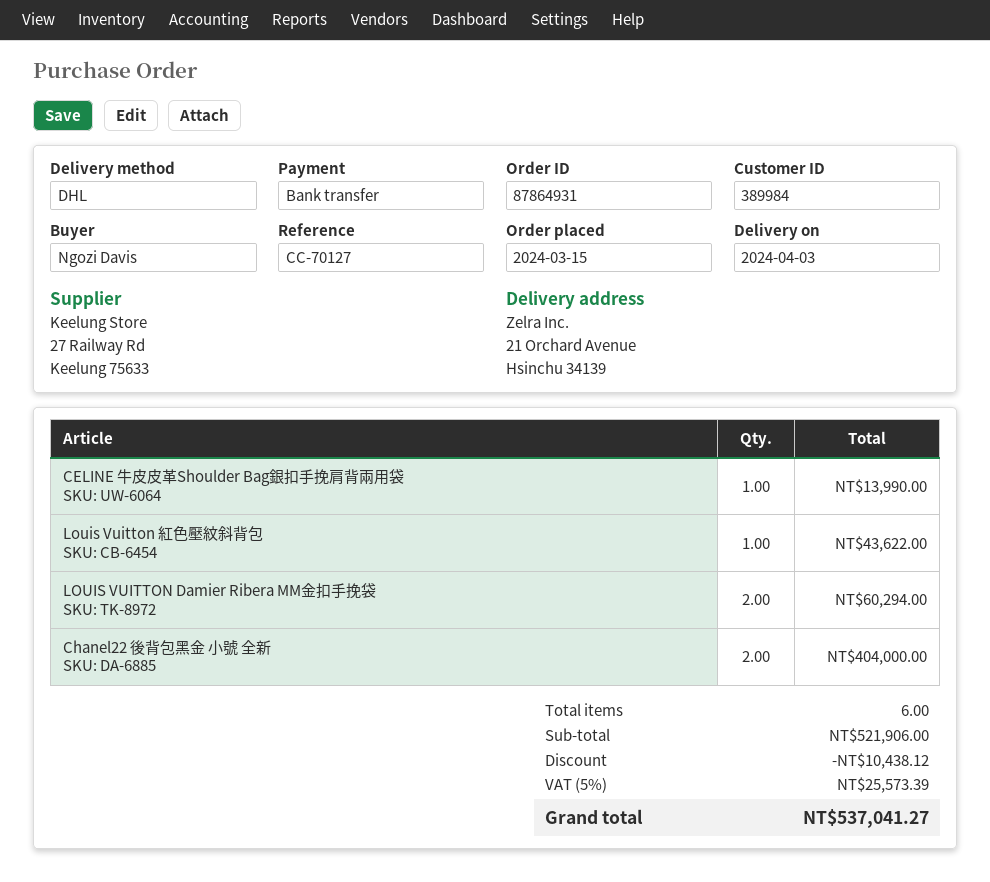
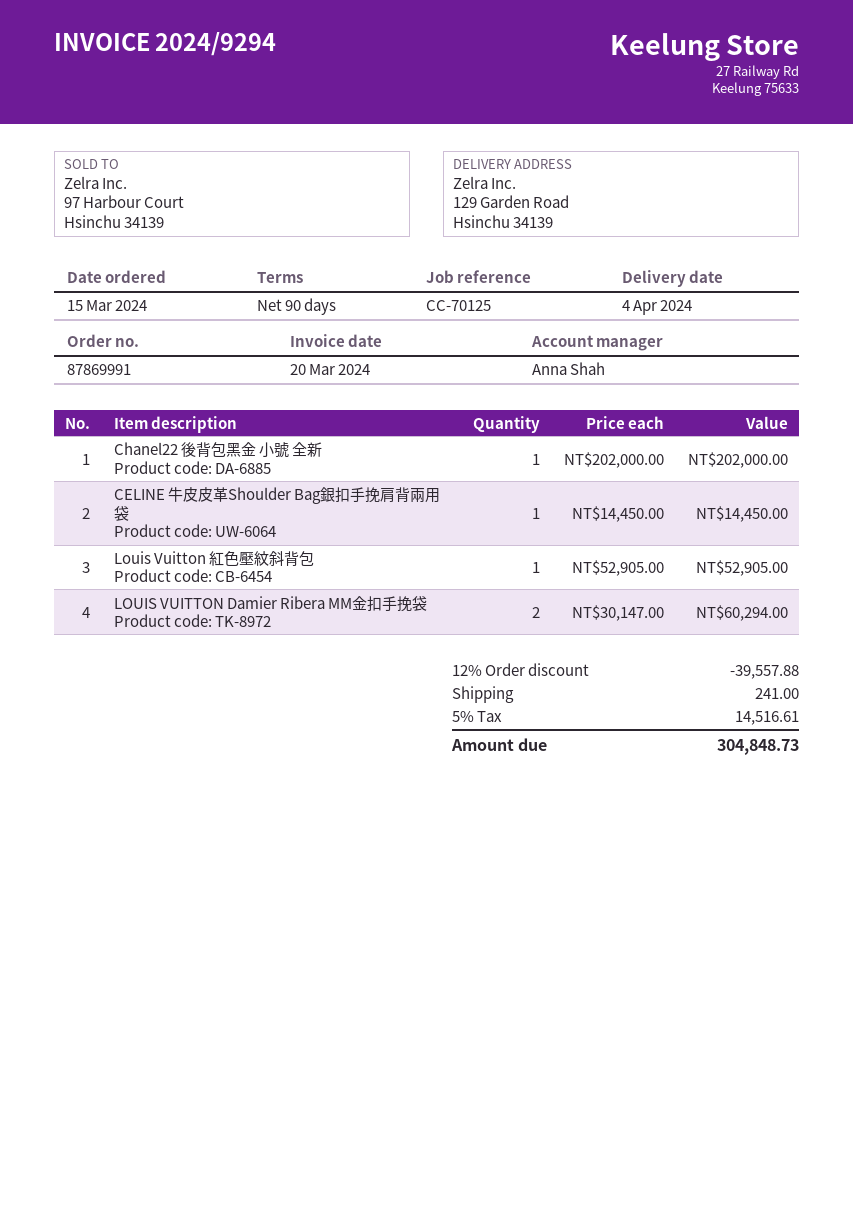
order number: 87864931 -> 87869991
delivery date: 2024-04-03 -> 2024-04-04
reference: CC-70127 -> CC-70125
ship to: 21 Orchard Avenue, Hsinchu 34139 -> 129 Garden Road, Hsinchu 34139
CELINE 牛皮皮革Shoulder Bag銀扣手挽肩背兩用袋: 1 for 13990.00 -> 1 for 14450.00
Louis Vuitton 紅色壓紋斜背包: 1 for 43622.00 -> 1 for 52905.00
Chanel22 後背包黑金 小號 全新: 2 for 404000.00 -> 1 for 202000.00
discount: 10438.12 -> 39557.88
shipping: none -> 241.00
tax: 5% = 25573.39 -> 5% = 14516.61
total: 537041.27 -> 304848.73

